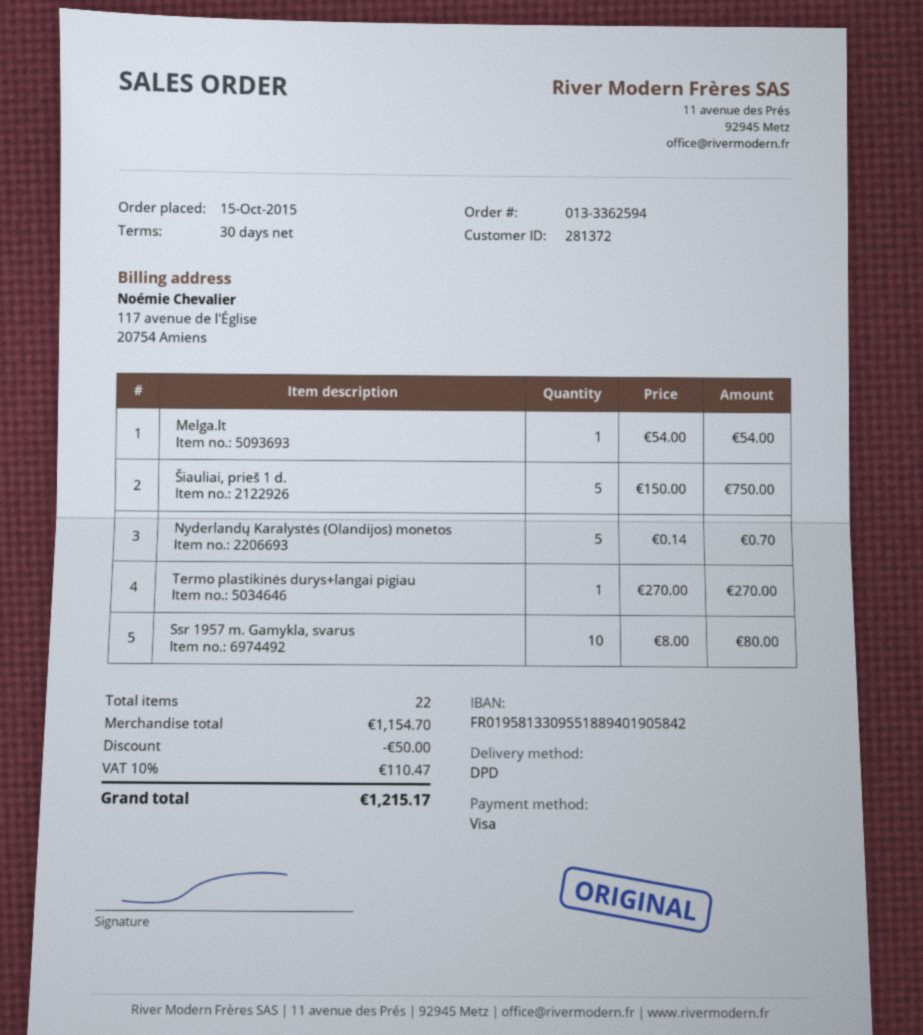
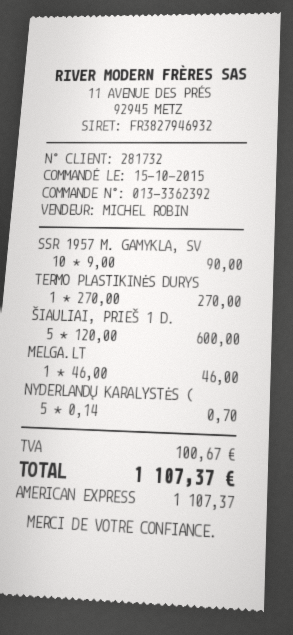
order number: 013-3362594 -> 013-3362392
customer number: 281372 -> 281732
payment method: Visa -> American Express
Melga.lt: 1 x 54.00 = 54.00 -> 1 x 46.00 = 46.00
Šiauliai, prieš 1 d.: 5 x 150.00 = 750.00 -> 5 x 120.00 = 600.00
Ssr 1957 m. Gamykla, svarus: 10 x 8.00 = 80.00 -> 10 x 9.00 = 90.00
discount: 50.00 -> none
tax: 110.47 -> 100.67
total: 1215.17 -> 1107.37

